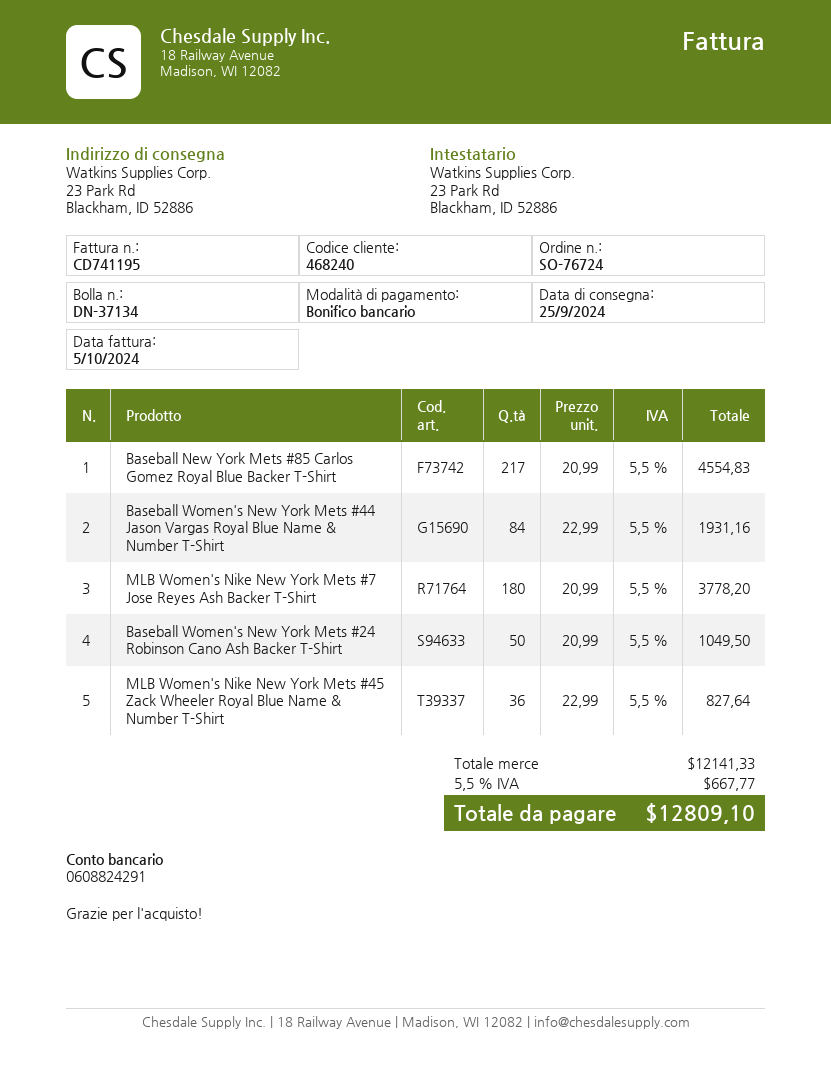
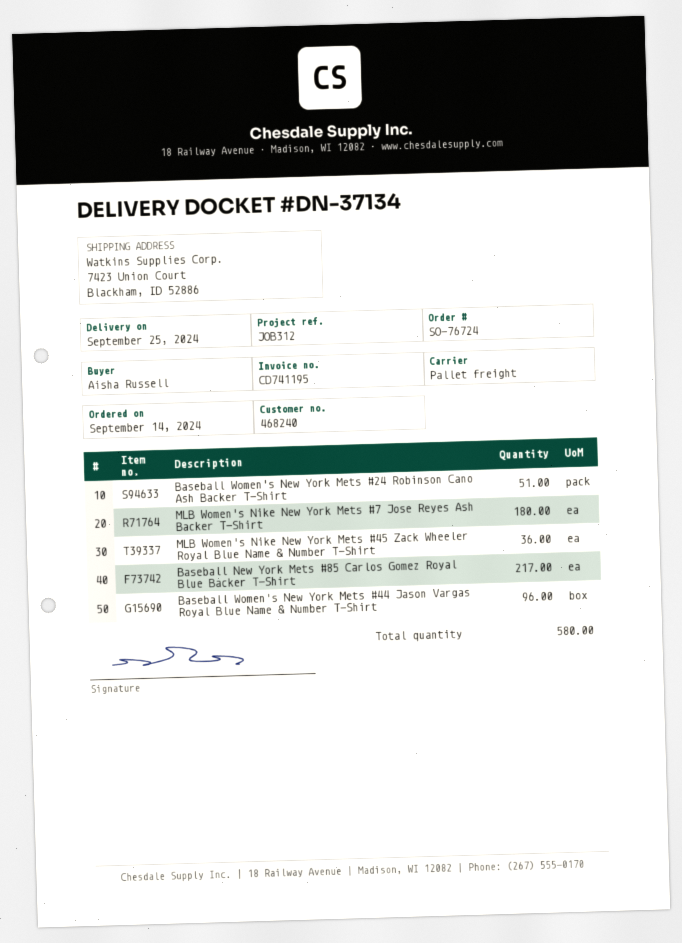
ship to: 23 Park Rd, Blackham, ID 52886 -> 7423 Union Court, Blackham, ID 52886
Baseball Women's New York Mets #44 Jason Vargas Royal Blue Name & Number T-Shirt: 84 -> 96
Baseball Women's New York Mets #24 Robinson Cano Ash Backer T-Shirt: 50 -> 51

